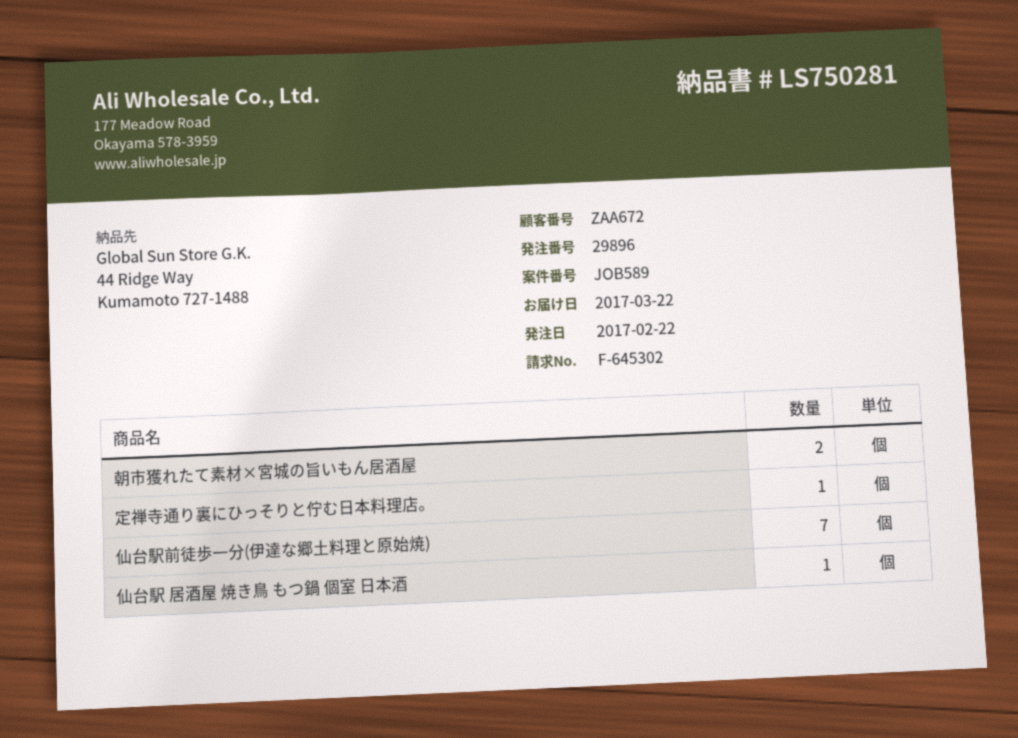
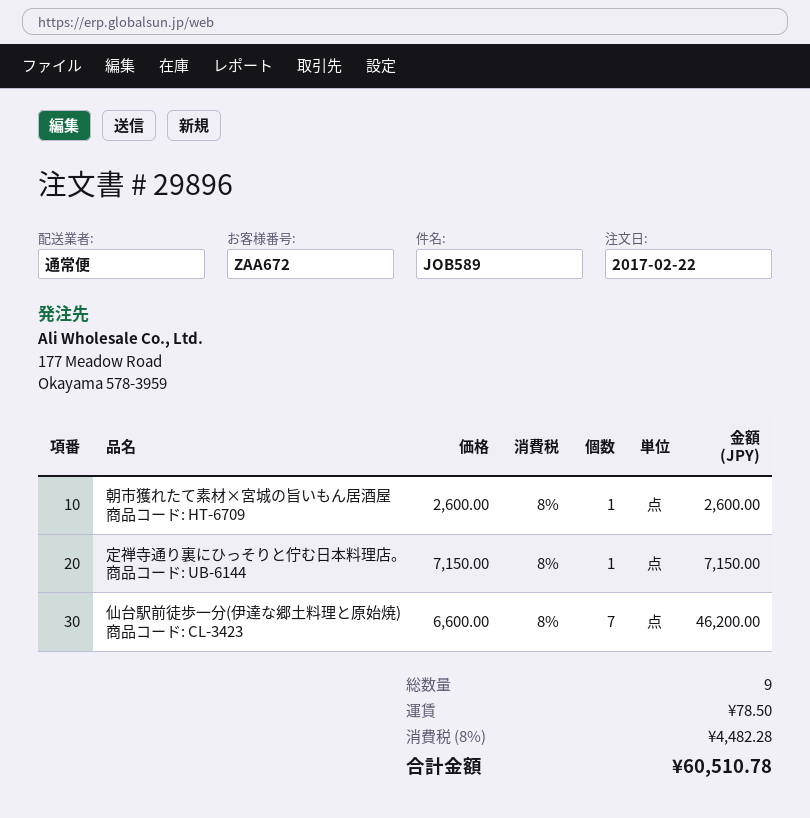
朝市獲れたて素材×宮城の旨いもん居酒屋: 2 -> 1
仙台駅 居酒屋 焼き鳥 もつ鍋 個室 日本酒: 1 -> none

